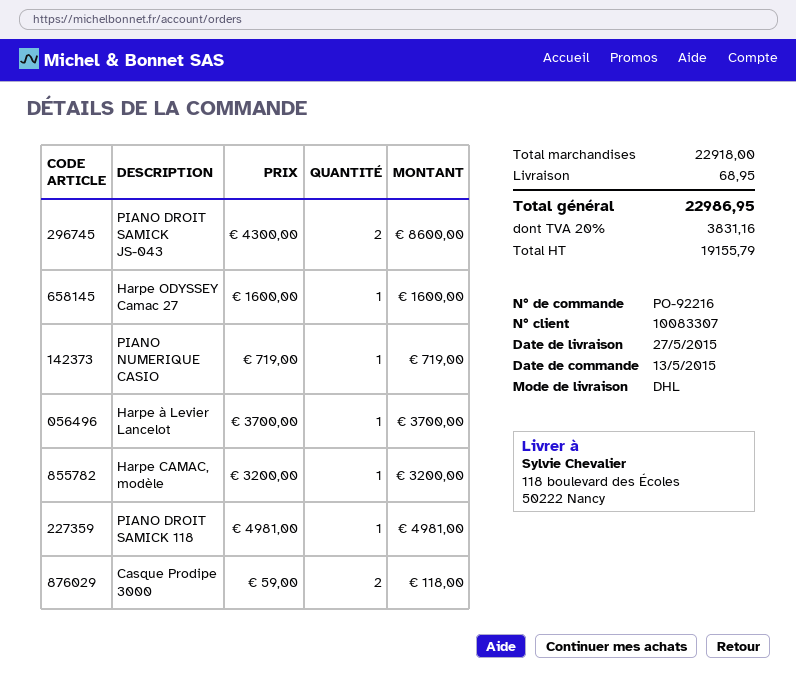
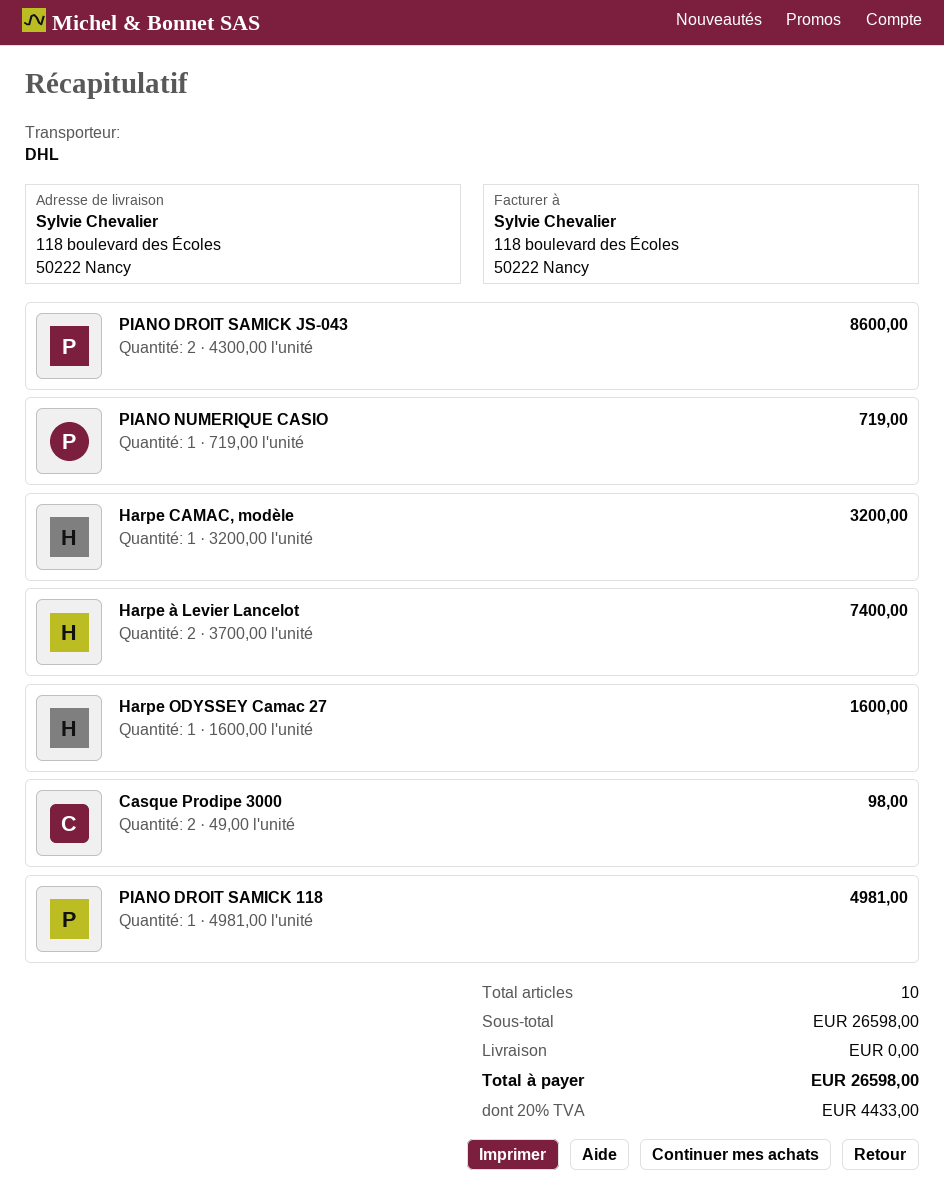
Harpe à Levier Lancelot: 1 x 3700.00 = 3700.00 -> 2 x 3700.00 = 7400.00
Casque Prodipe 3000: 2 x 59.00 = 118.00 -> 2 x 49.00 = 98.00
subtotal: 22918.00 -> 26598.00
shipping: 68.95 -> 0.00
tax: 20% = 3831.16 -> 20% = 4433.00
total: 22986.95 -> 26598.00

